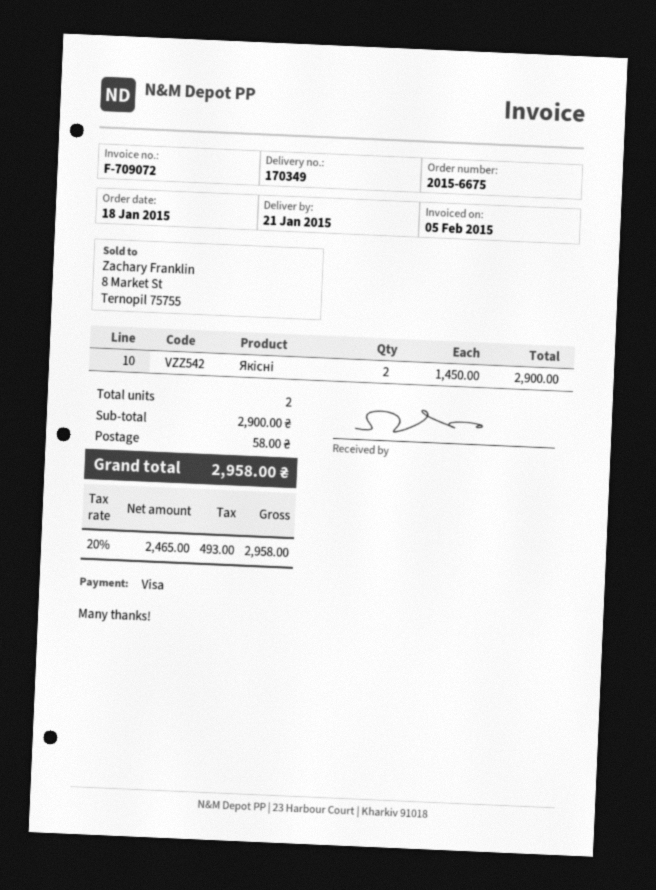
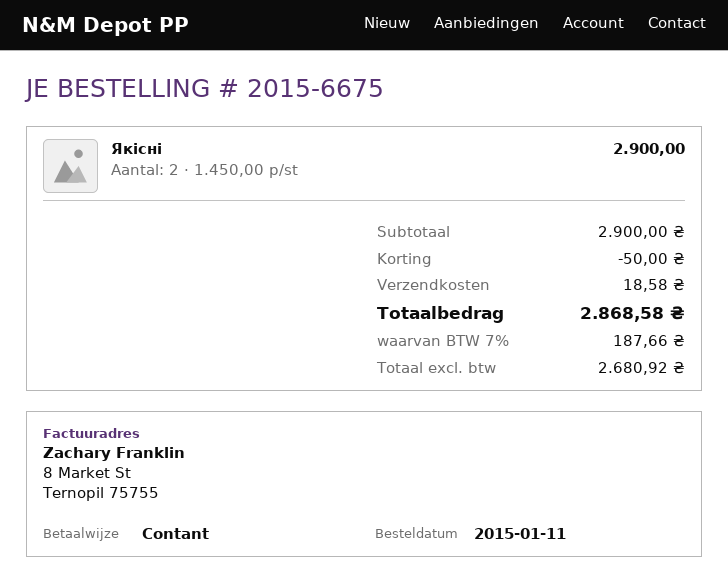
order date: 2015-01-18 -> 2015-01-11
payment method: Visa -> cash
discount: none -> 50.00
shipping: 58.00 -> 18.58
net: 2465.00 -> 2680.92
tax: 20% = 493.00 -> 7% = 187.66
total: 2958.00 -> 2868.58

